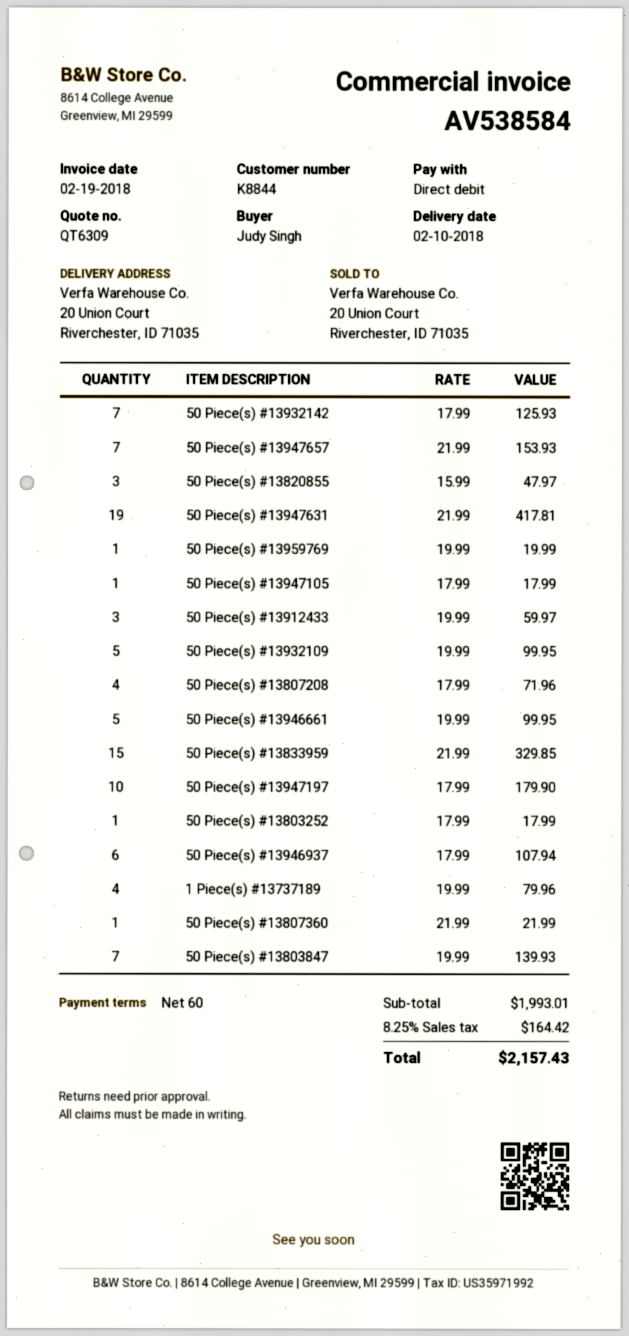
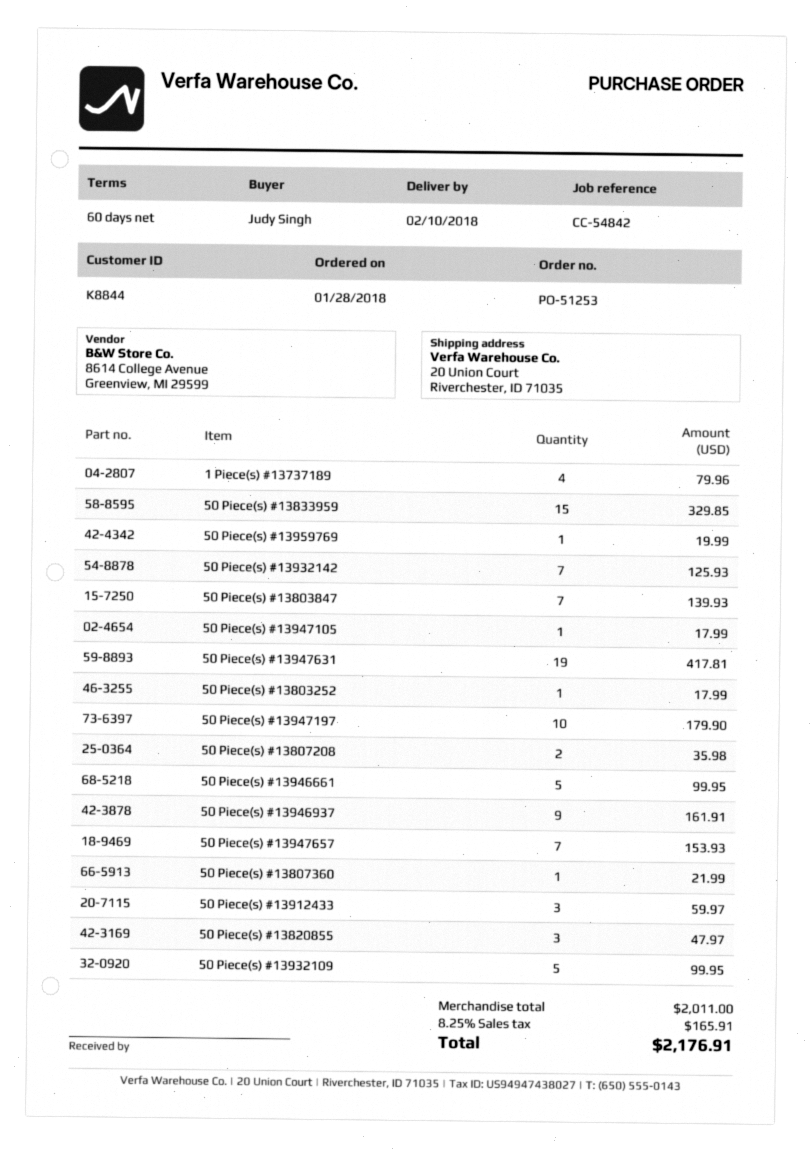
50 Piece(s) #13807208: 4 for 71.96 -> 2 for 35.98
50 Piece(s) #13946937: 6 for 107.94 -> 9 for 161.91
subtotal: 1993.01 -> 2011.00
tax: 8.25% = 164.42 -> 8.25% = 165.91
total: 2157.43 -> 2176.91

